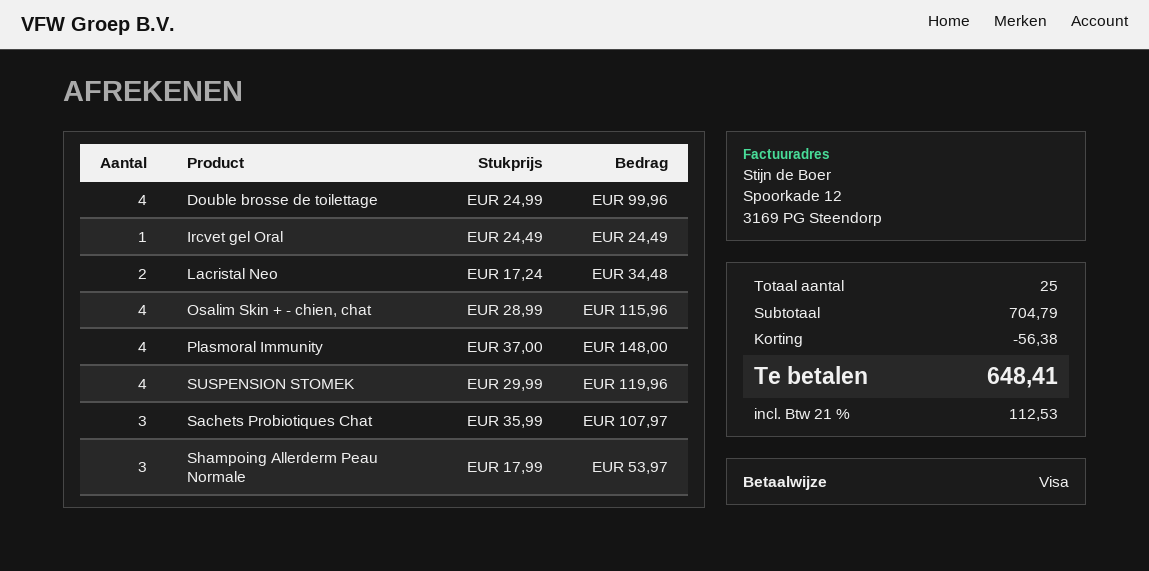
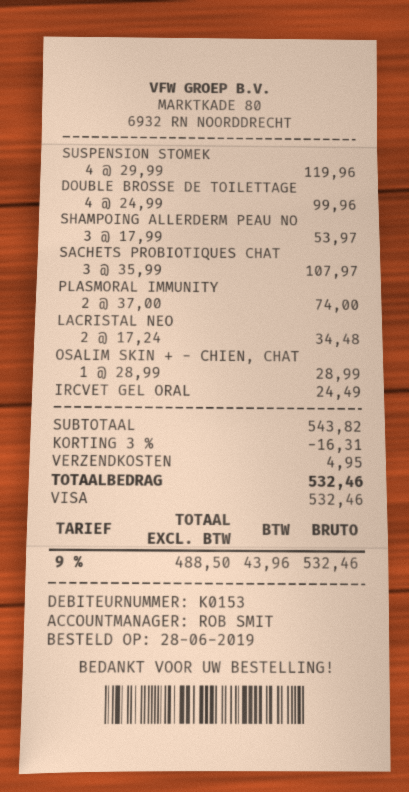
Osalim Skin + - chien, chat: 4 x 28.99 = 115.96 -> 1 x 28.99 = 28.99
Plasmoral Immunity: 4 x 37.00 = 148.00 -> 2 x 37.00 = 74.00
subtotal: 704.79 -> 543.82
discount: 56.38 -> 16.31
shipping: none -> 4.95
tax: 21% = 112.53 -> 9% = 43.96
total: 648.41 -> 532.46

